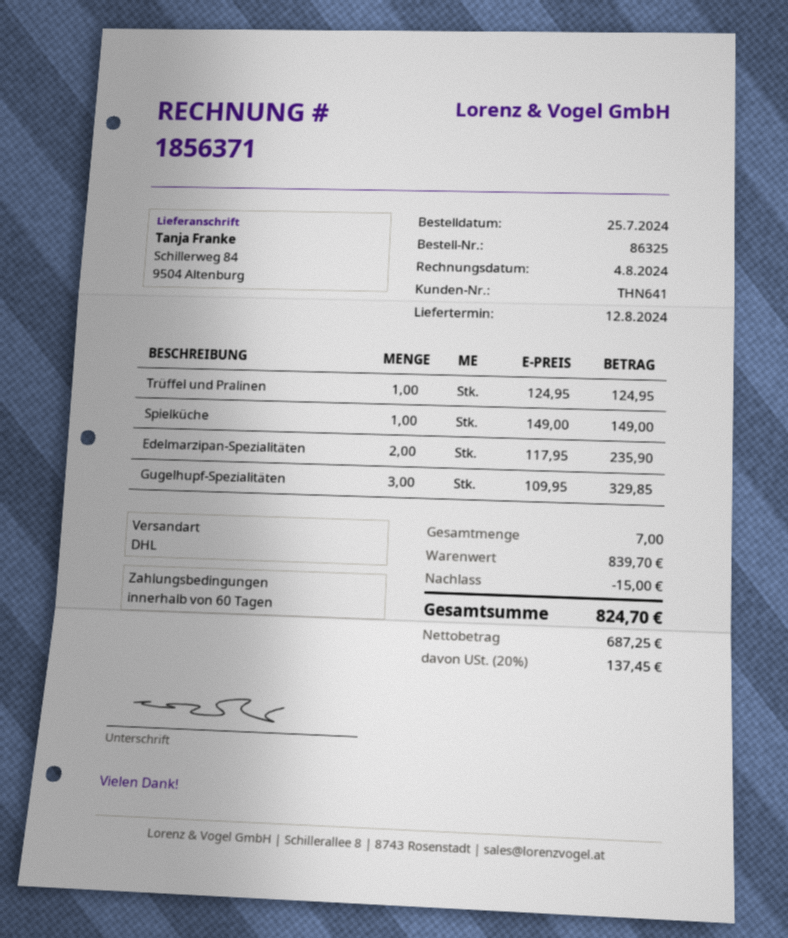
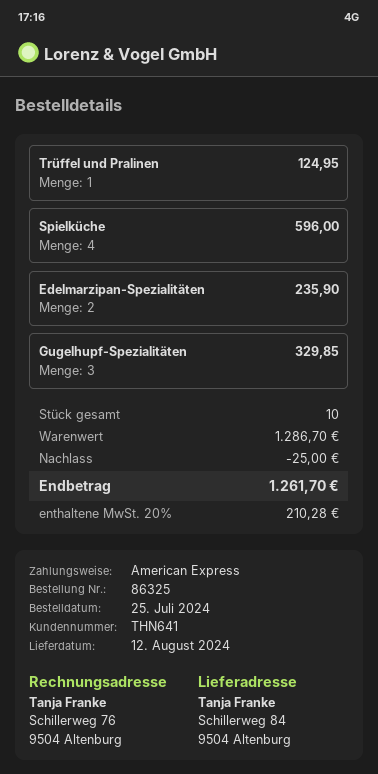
Spielküche: 1 for 149.00 -> 4 for 596.00
total quantity: 7 -> 10
subtotal: 839.70 -> 1286.70
discount: 15.00 -> 25.00
tax: 20% = 137.45 -> 20% = 210.28
total: 824.70 -> 1261.70

